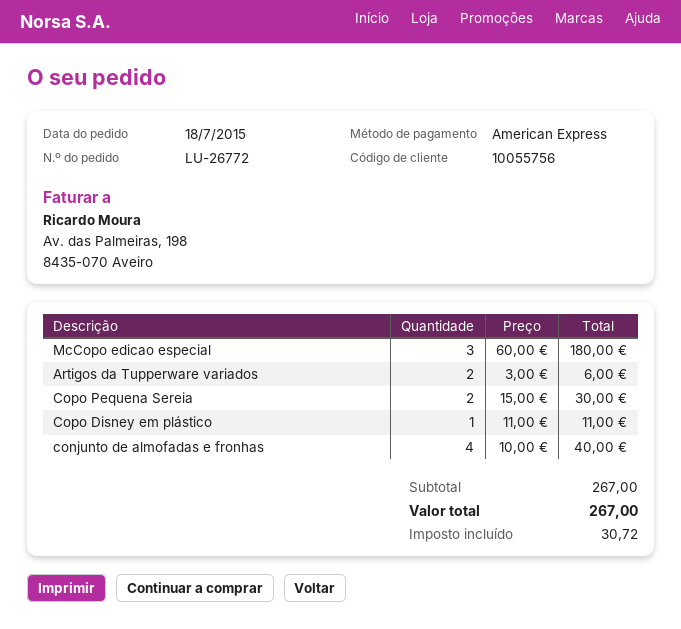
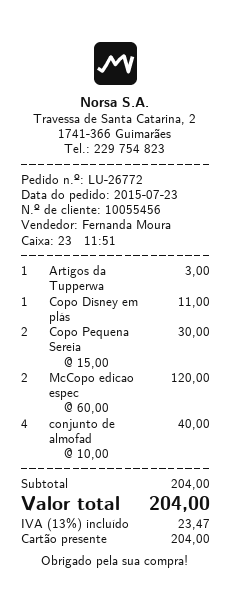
order date: 2015-07-18 -> 2015-07-23
customer number: 10055756 -> 10055456
payment method: American Express -> gift card
McCopo edicao especial: 3 x 60.00 = 180.00 -> 2 x 60.00 = 120.00
Artigos da Tupperware variados: 2 x 3.00 = 6.00 -> 1 x 3.00 = 3.00
subtotal: 267.00 -> 204.00
tax: 30.72 -> 23.47
total: 267.00 -> 204.00

